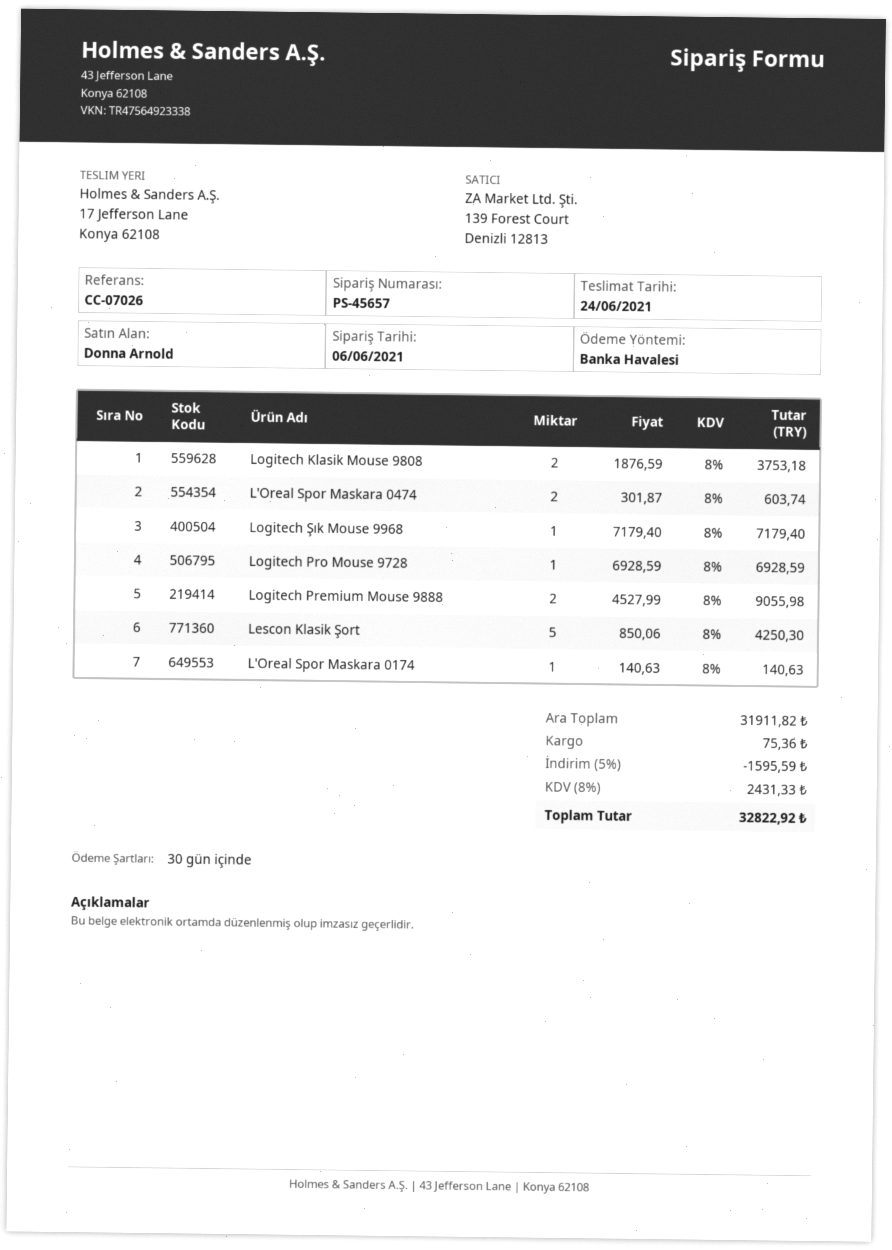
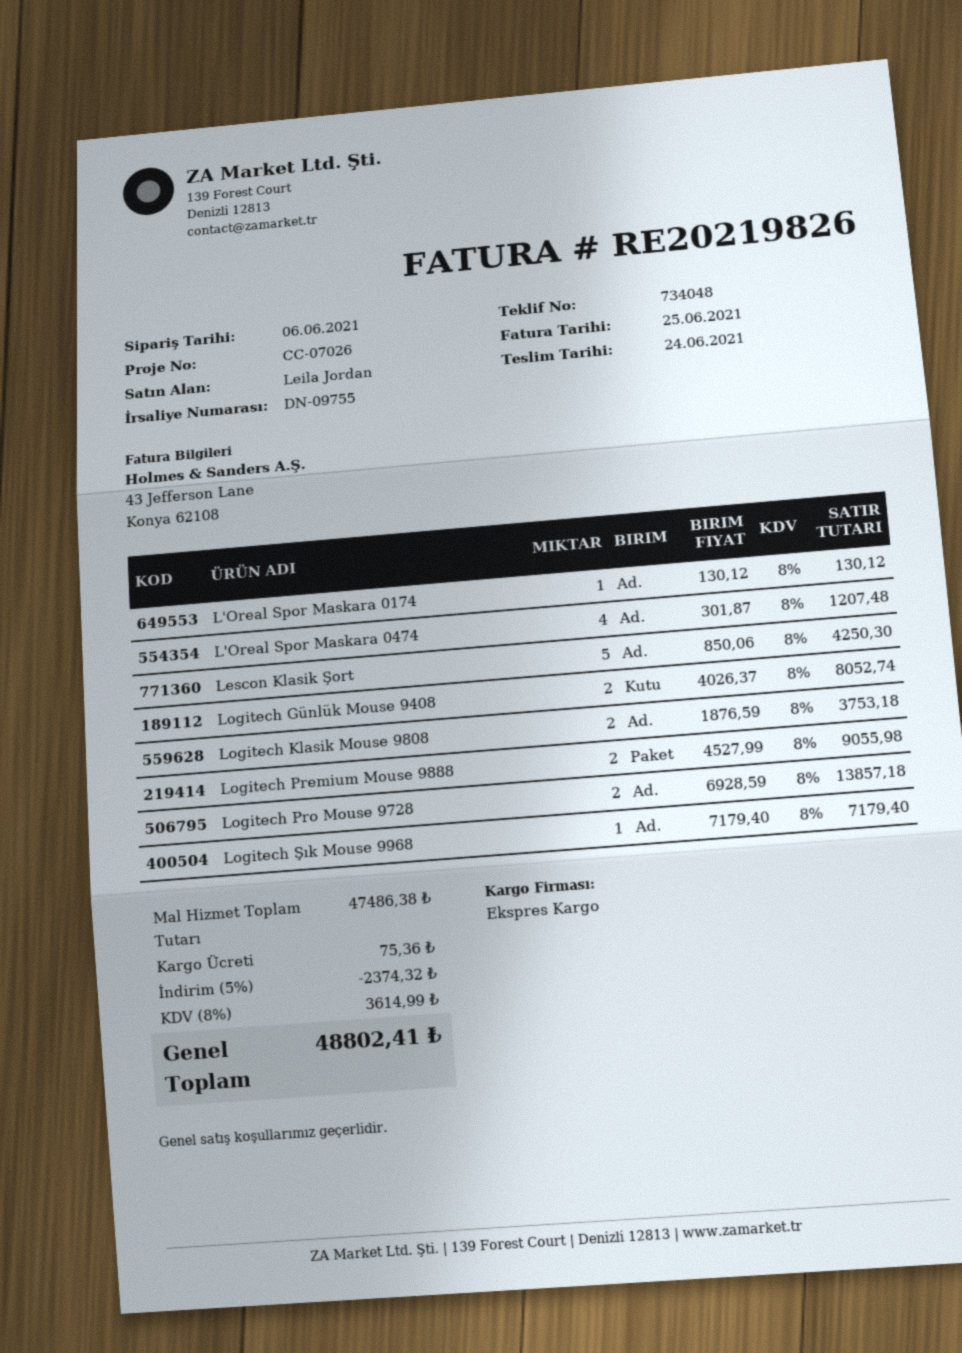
ordered by: Donna Arnold -> Leila Jordan
L'Oreal Spor Maskara 0474: 2 x 301.87 = 603.74 -> 4 x 301.87 = 1207.48
Logitech Pro Mouse 9728: 1 x 6928.59 = 6928.59 -> 2 x 6928.59 = 13857.18
L'Oreal Spor Maskara 0174: 1 x 140.63 = 140.63 -> 1 x 130.12 = 130.12
Logitech Günlük Mouse 9408: none -> 2 x 4026.37 = 8052.74
subtotal: 31911.82 -> 47486.38
discount: 5% = 1595.59 -> 5% = 2374.32
tax: 8% = 2431.33 -> 8% = 3614.99
total: 32822.92 -> 48802.41

